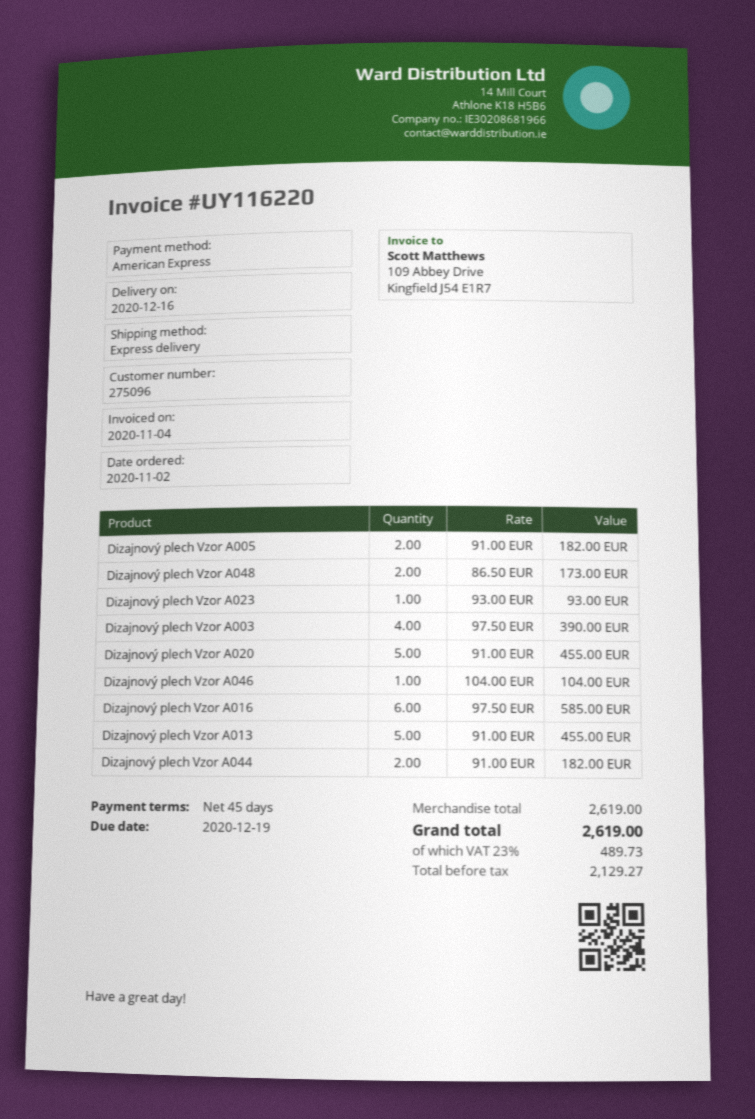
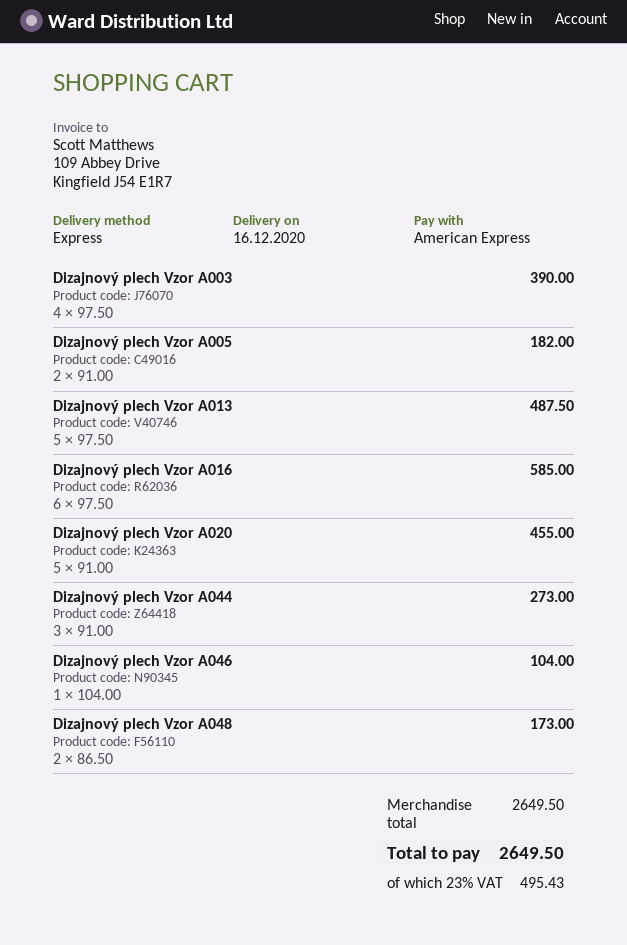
Dizajnový plech Vzor A023: 1 x 93.00 = 93.00 -> none
Dizajnový plech Vzor A013: 5 x 91.00 = 455.00 -> 5 x 97.50 = 487.50
Dizajnový plech Vzor A044: 2 x 91.00 = 182.00 -> 3 x 91.00 = 273.00
subtotal: 2619.00 -> 2649.50
tax: 23% = 489.73 -> 23% = 495.43
total: 2619.00 -> 2649.50

